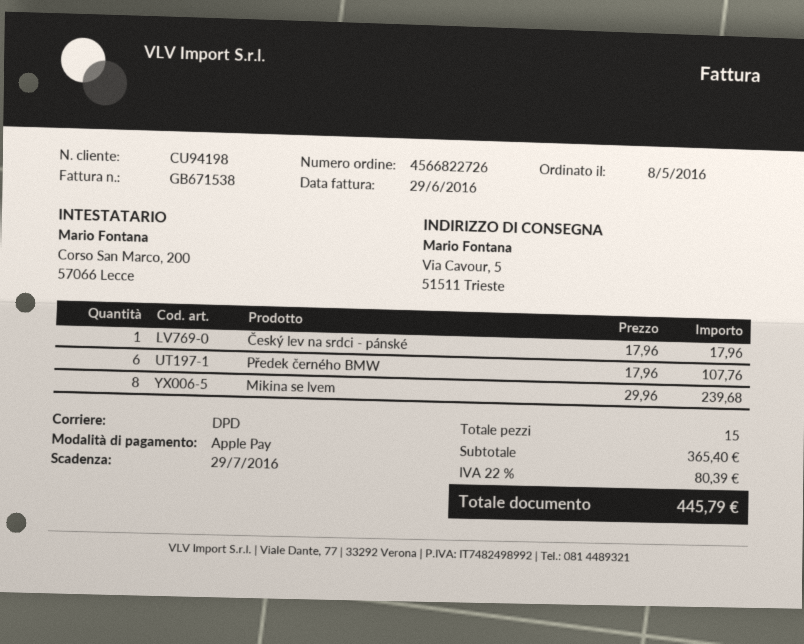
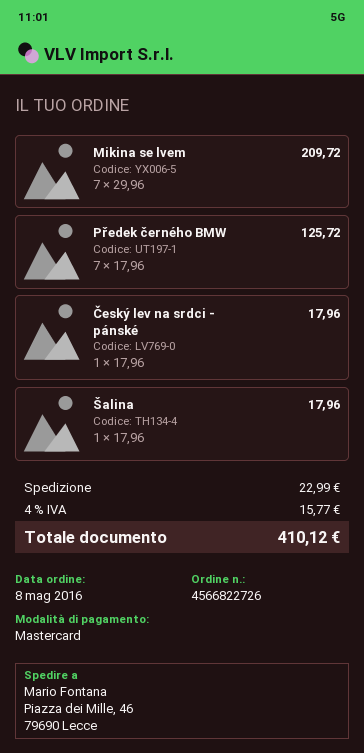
payment method: Apple Pay -> Mastercard
ship to: Via Cavour, 5, 51511 Trieste -> Piazza dei Mille, 46, 79690 Lecce
Předek černého BMW: 6 x 17.96 = 107.76 -> 7 x 17.96 = 125.72
Mikina se lvem: 8 x 29.96 = 239.68 -> 7 x 29.96 = 209.72
Šalina: none -> 1 x 17.96 = 17.96
shipping: none -> 22.99
tax: 22% = 80.39 -> 4% = 15.77
total: 445.79 -> 410.12

